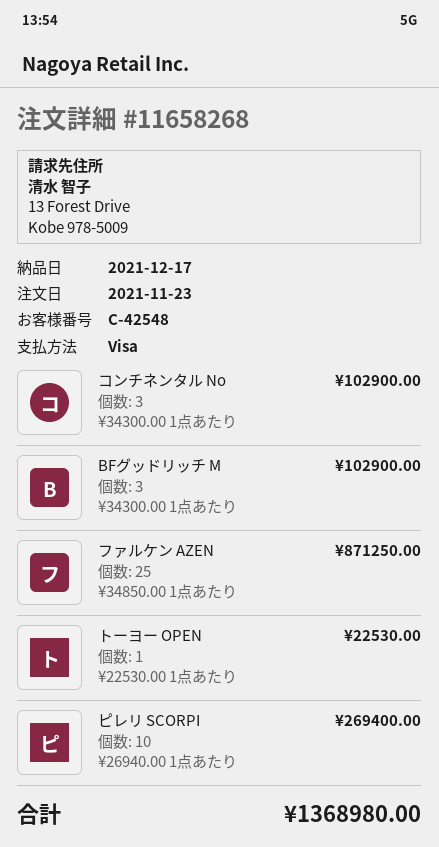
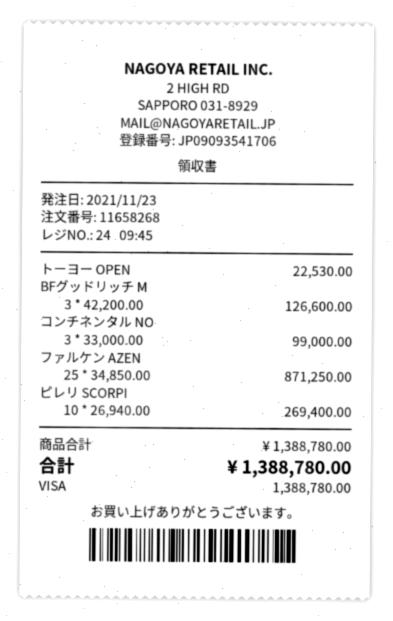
コンチネンタル No: 3 x 34300.00 = 102900.00 -> 3 x 33000.00 = 99000.00
BFグッドリッチ M: 3 x 34300.00 = 102900.00 -> 3 x 42200.00 = 126600.00
total: 1368980.00 -> 1388780.00

